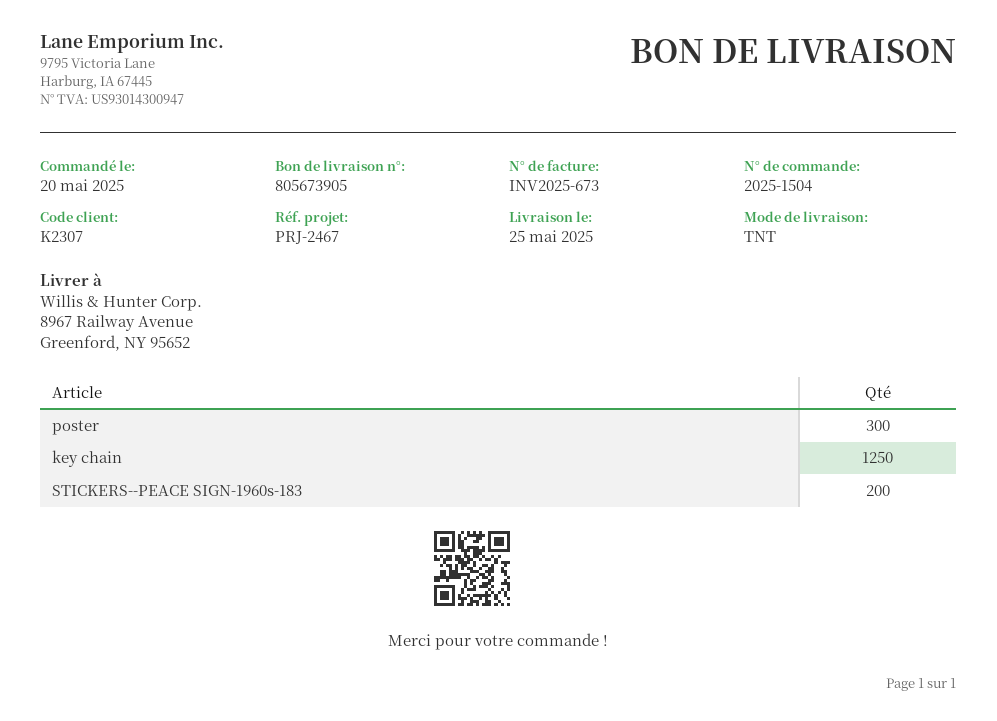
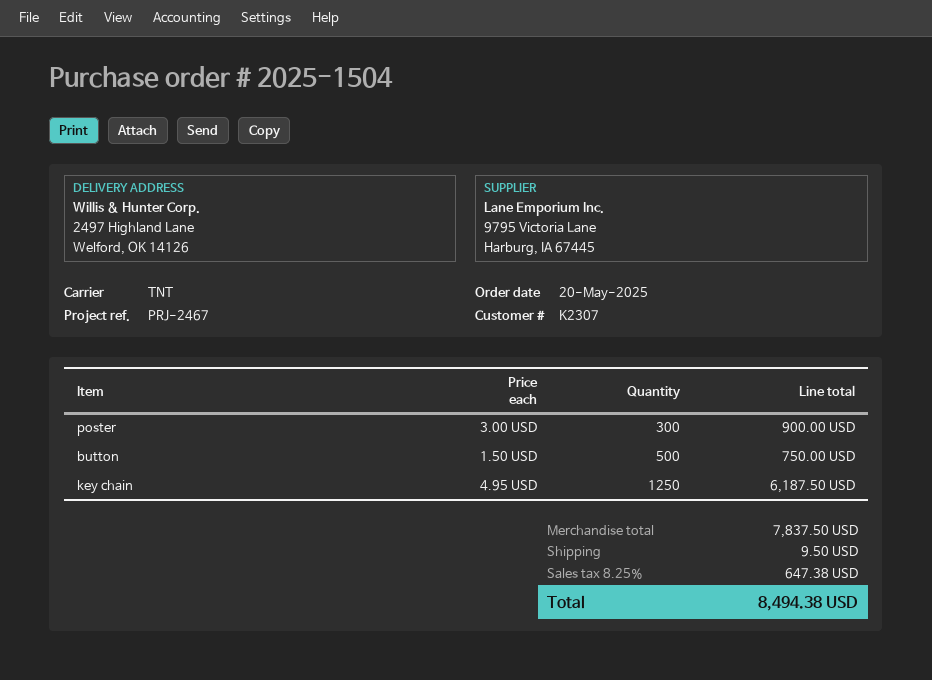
ship to: 8967 Railway Avenue, Greenford, NY 95652 -> 2497 Highland Lane, Welford, OK 14126
STICKERS--PEACE SIGN-1960s-183: 200 -> none
button: none -> 500

